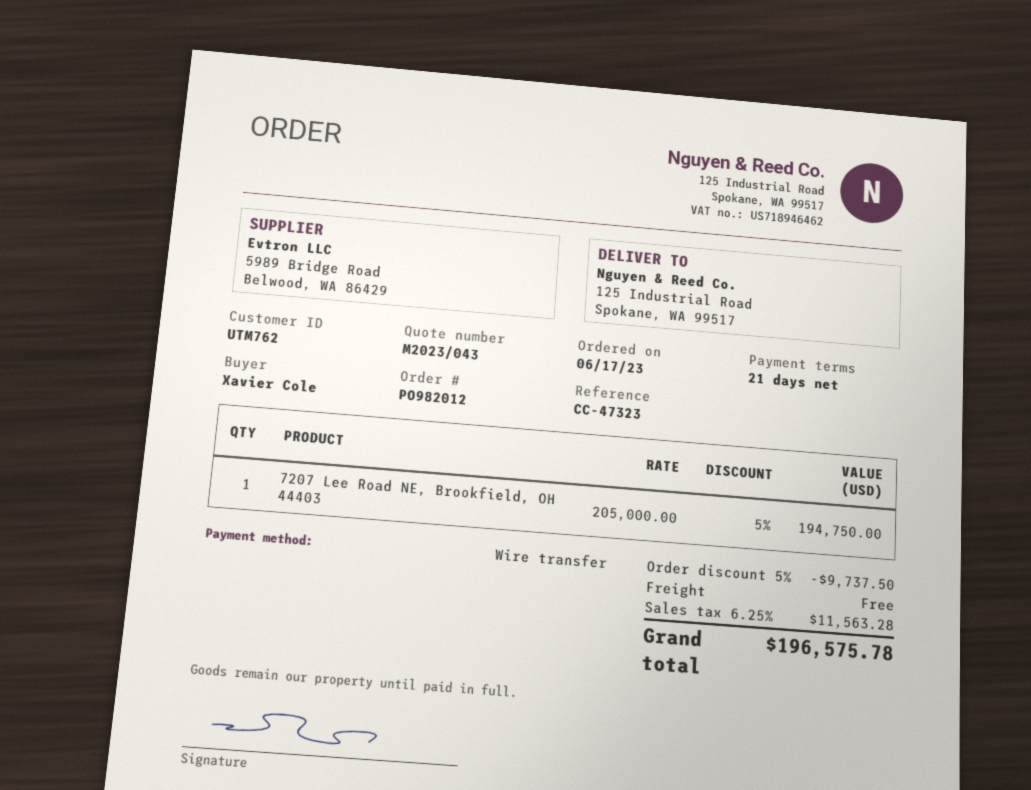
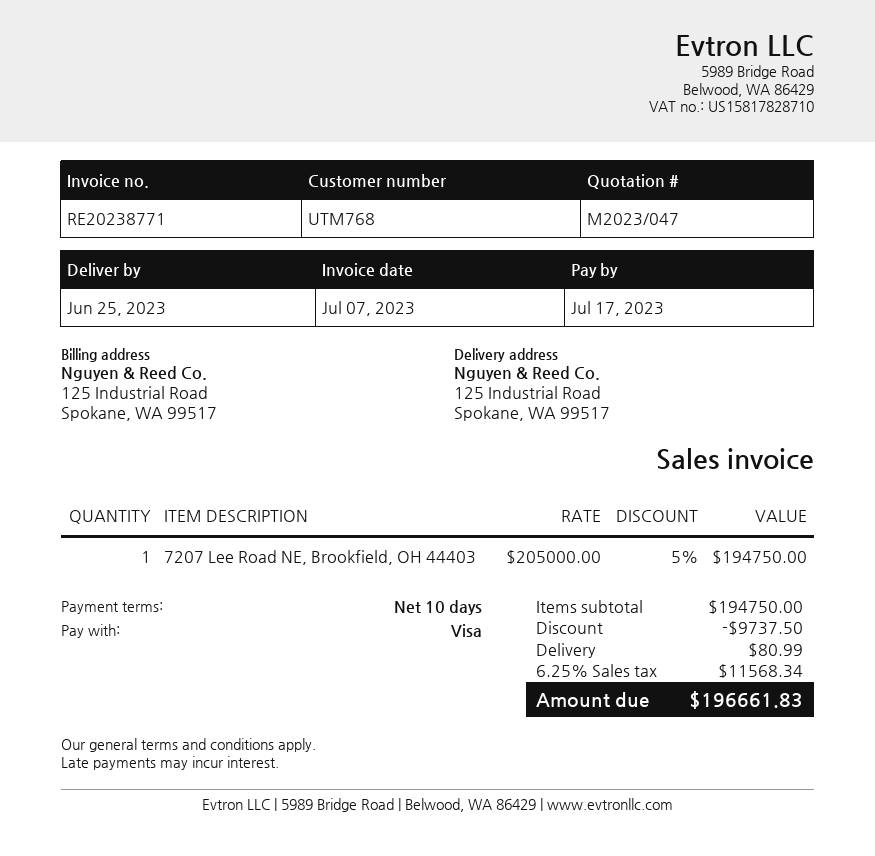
quote number: M2023/043 -> M2023/047
payment terms: 21 days -> 10 days
customer number: UTM762 -> UTM768
payment method: bank transfer -> Visa
shipping: 0.00 -> 80.99
tax: 6.25% = 11563.28 -> 6.25% = 11568.34
total: 196575.78 -> 196661.83

